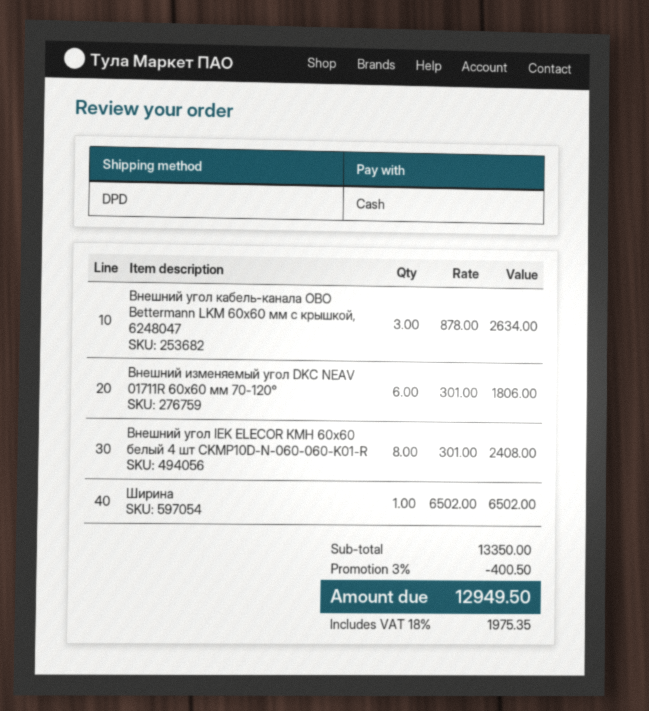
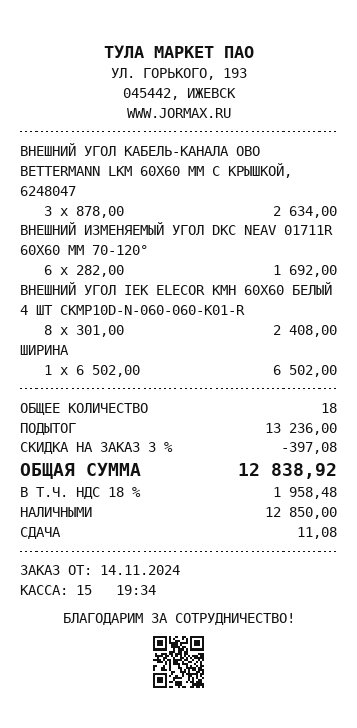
Внешний изменяемый угол DKC NEAV 01711R 60x60 мм 70-120°: 6 x 301.00 = 1806.00 -> 6 x 282.00 = 1692.00
subtotal: 13350.00 -> 13236.00
discount: 3% = 400.50 -> 3% = 397.08
tax: 18% = 1975.35 -> 18% = 1958.48
total: 12949.50 -> 12838.92

